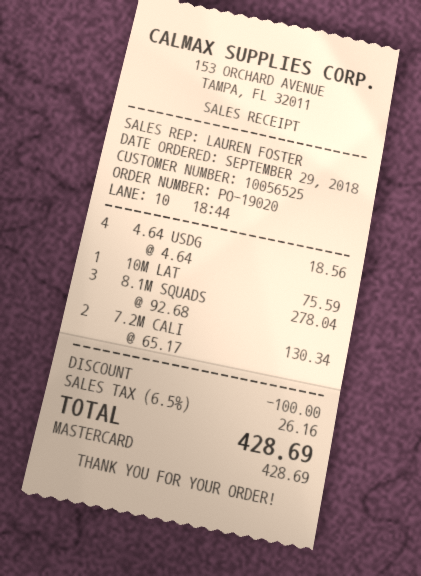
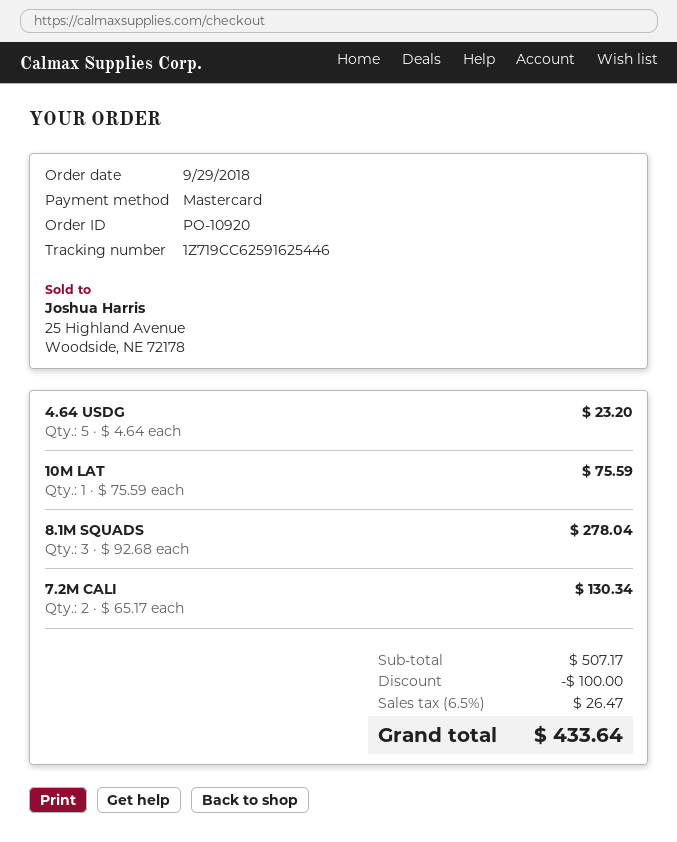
order number: PO-19020 -> PO-10920
4.64 USDG: 4 x 4.64 = 18.56 -> 5 x 4.64 = 23.20
tax: 6.5% = 26.16 -> 6.5% = 26.47
total: 428.69 -> 433.64

